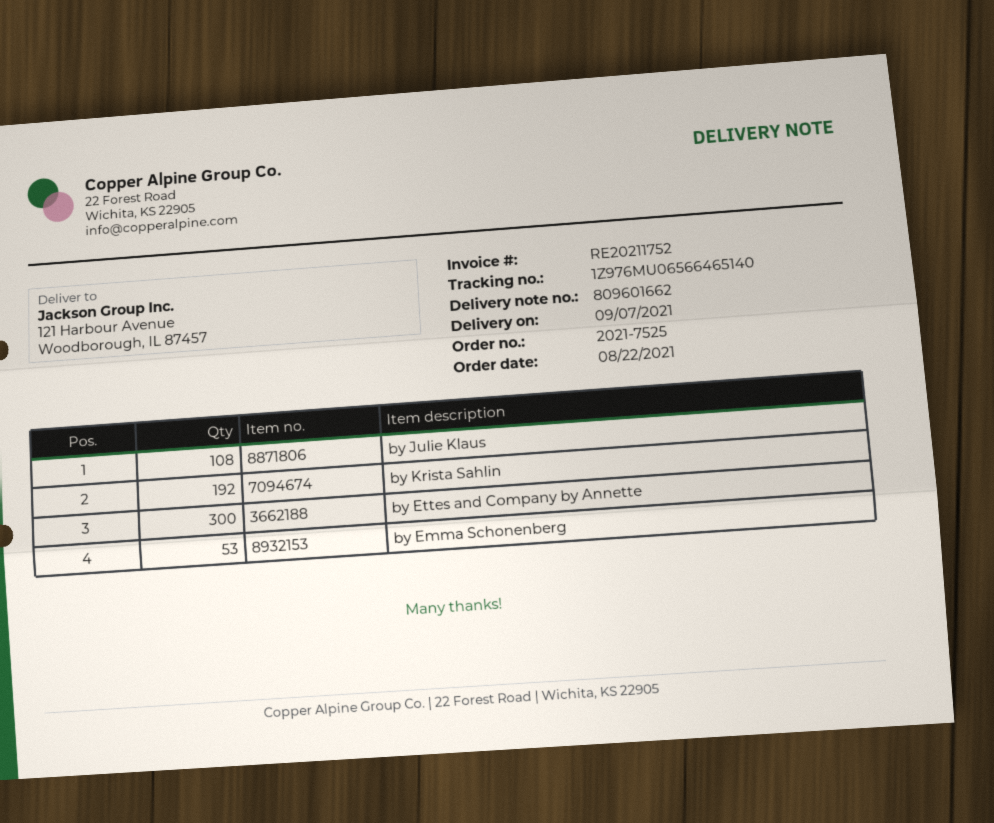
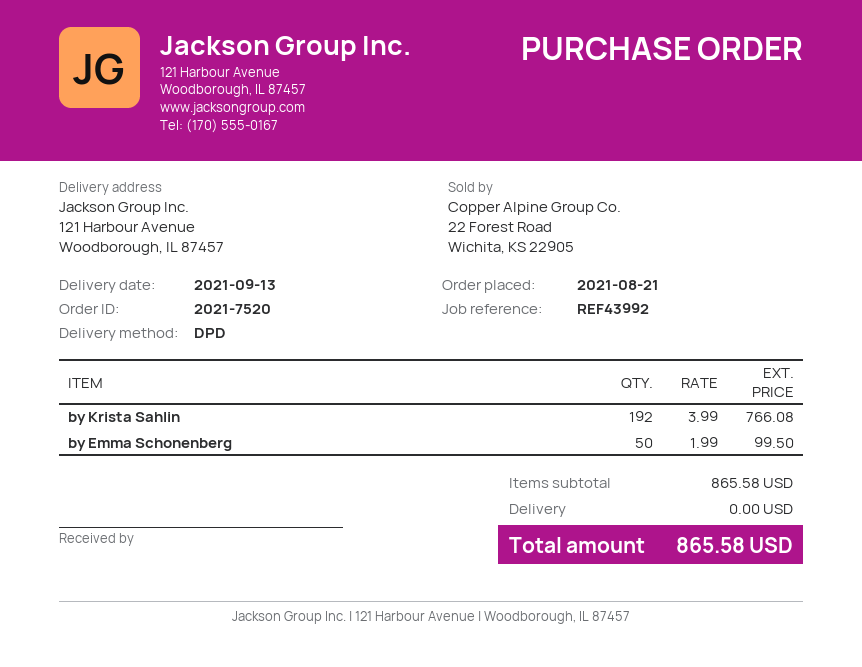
order number: 2021-7525 -> 2021-7520
order date: 2021-08-22 -> 2021-08-21
delivery date: 2021-09-07 -> 2021-09-13
by Julie Klaus: 108 -> none
by Ettes and Company by Annette: 300 -> none
by Emma Schonenberg: 53 -> 50

